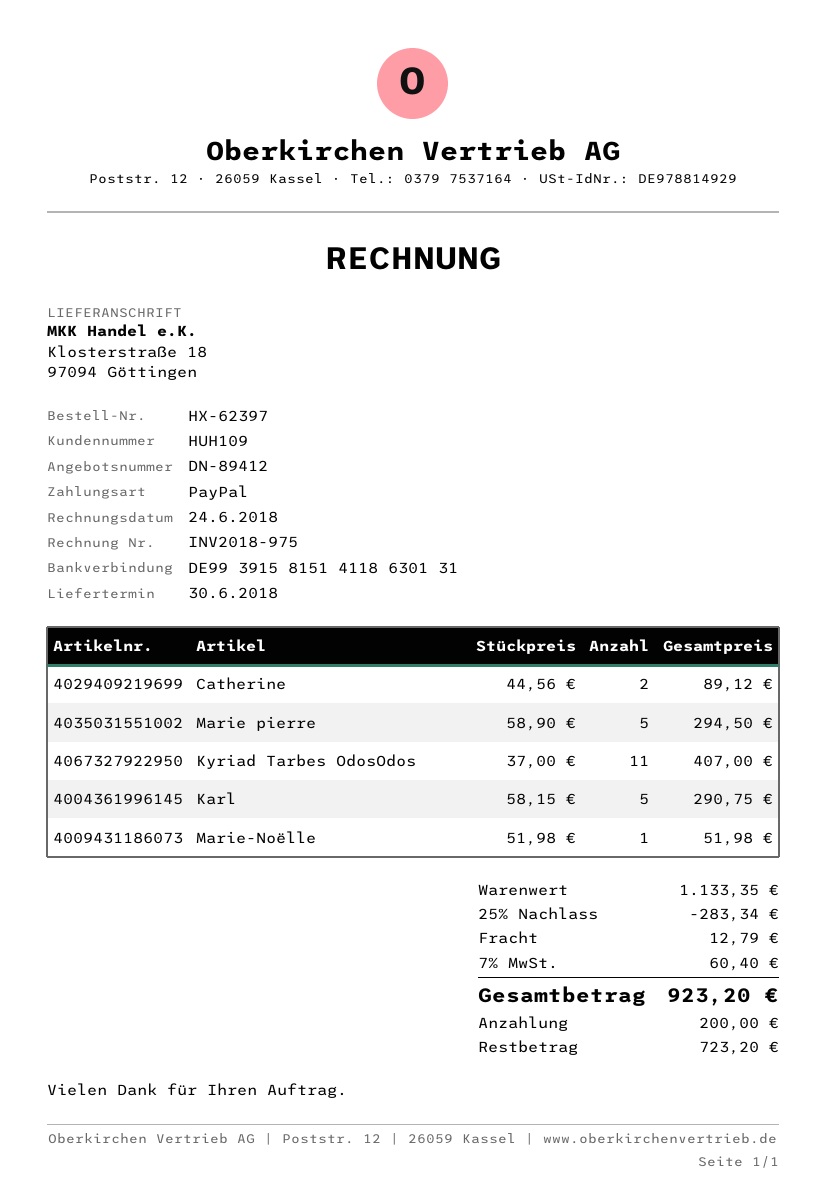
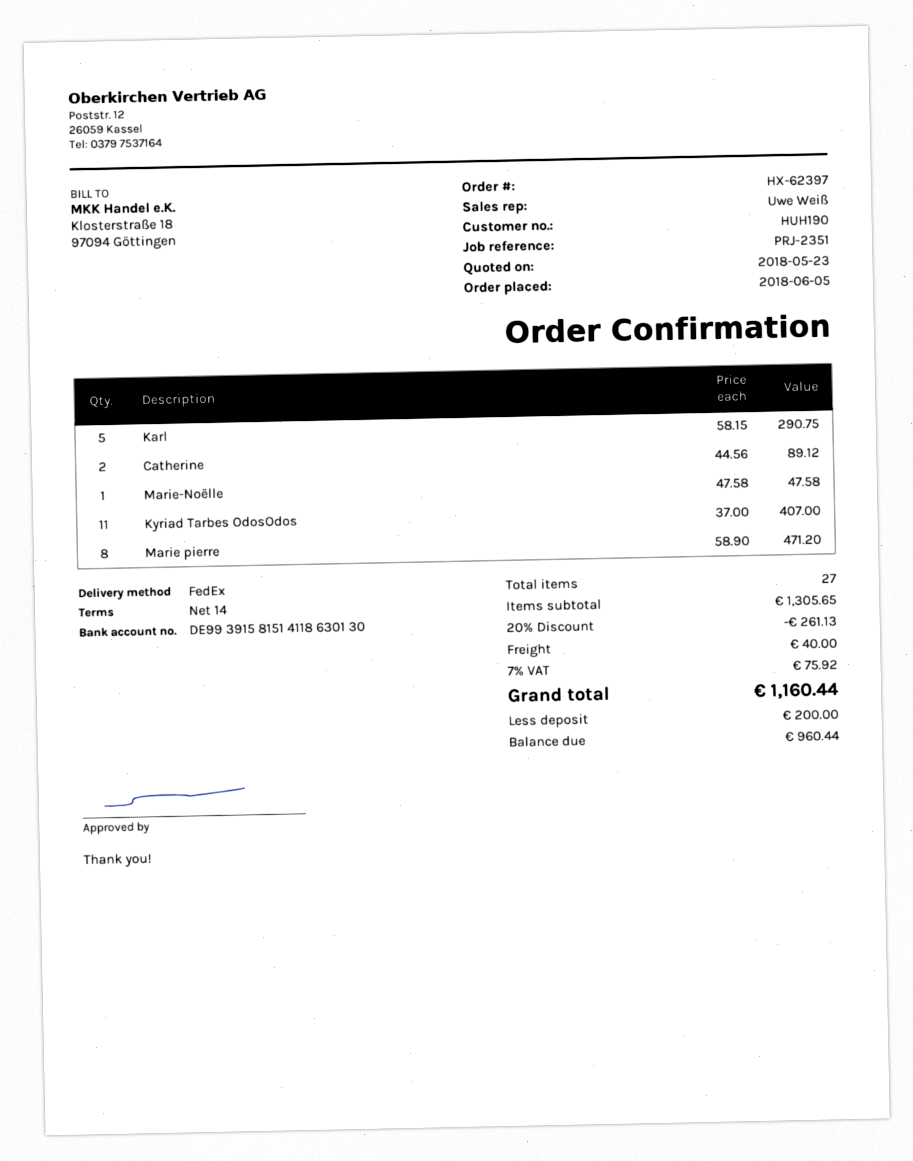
customer number: HUH109 -> HUH190
bank account: DE99391581514118630131 -> DE99391581514118630130
Marie pierre: 5 x 58.90 = 294.50 -> 8 x 58.90 = 471.20
Marie-Noëlle: 1 x 51.98 = 51.98 -> 1 x 47.58 = 47.58
subtotal: 1133.35 -> 1305.65
discount: 25% = 283.34 -> 20% = 261.13
shipping: 12.79 -> 40.00
tax: 7% = 60.40 -> 7% = 75.92
total: 923.20 -> 1160.44
balance: 723.20 -> 960.44

